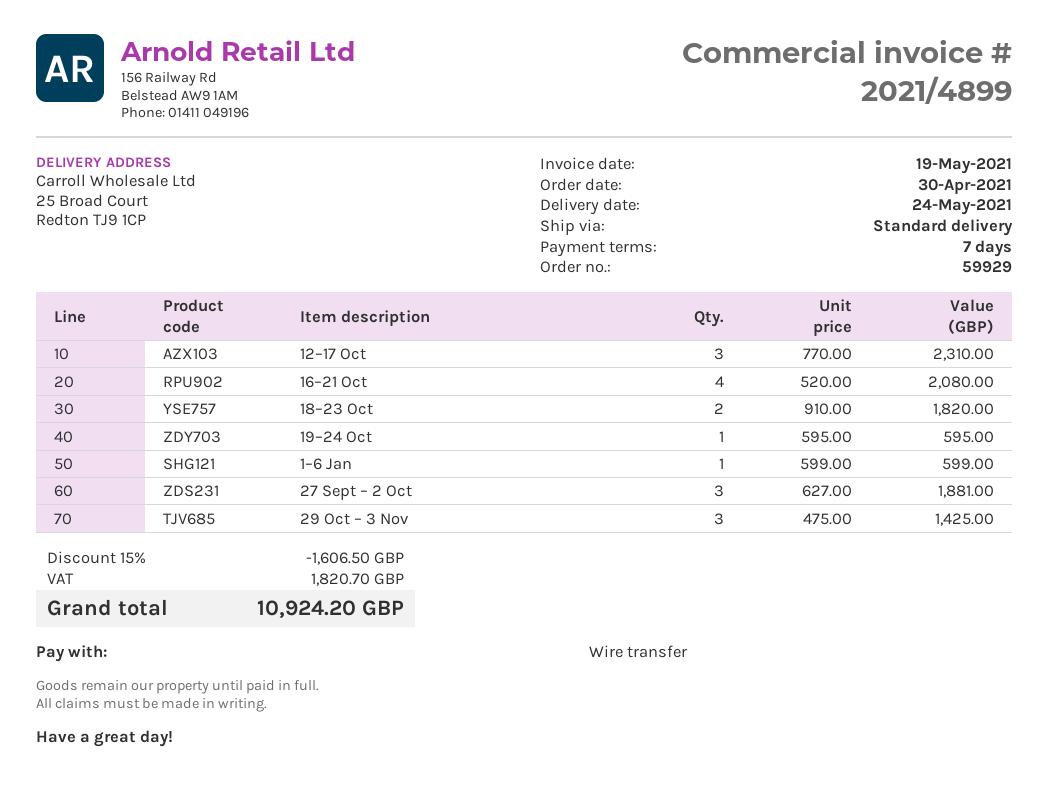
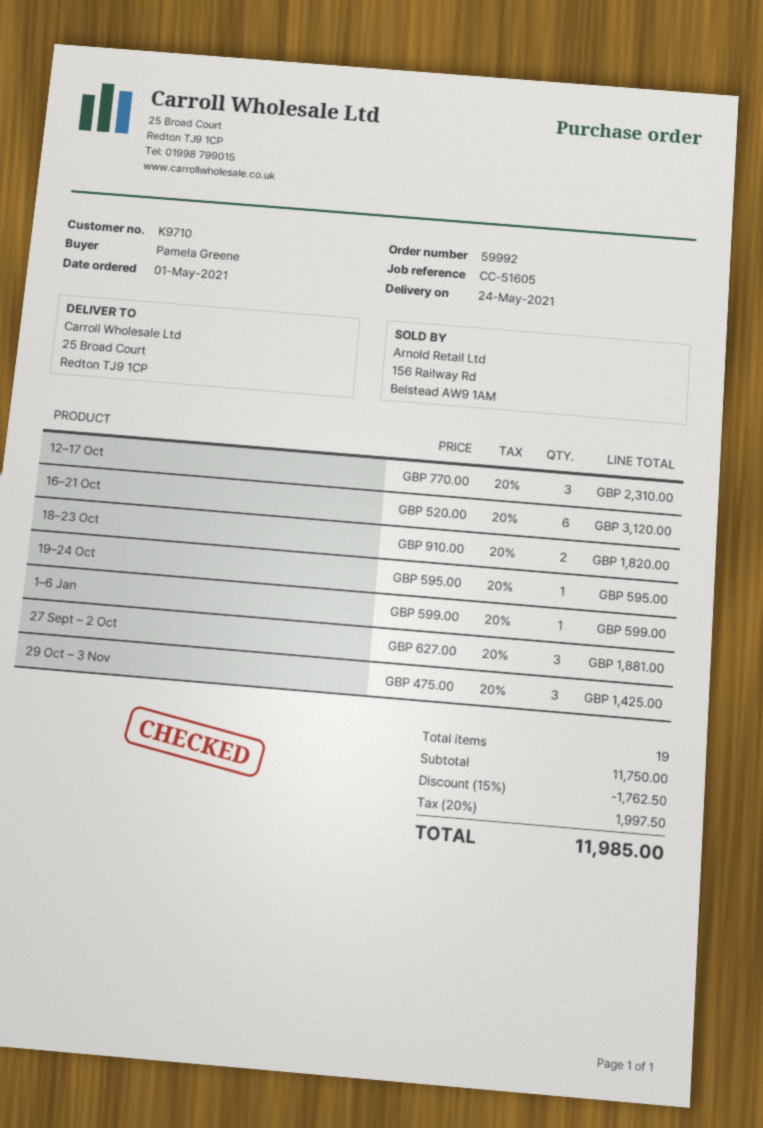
order number: 59929 -> 59992
order date: 2021-04-30 -> 2021-05-01
16–21 Oct: 4 x 520.00 = 2080.00 -> 6 x 520.00 = 3120.00
discount: 15% = 1606.50 -> 15% = 1762.50
tax: 1820.70 -> 1997.50
total: 10924.20 -> 11985.00

